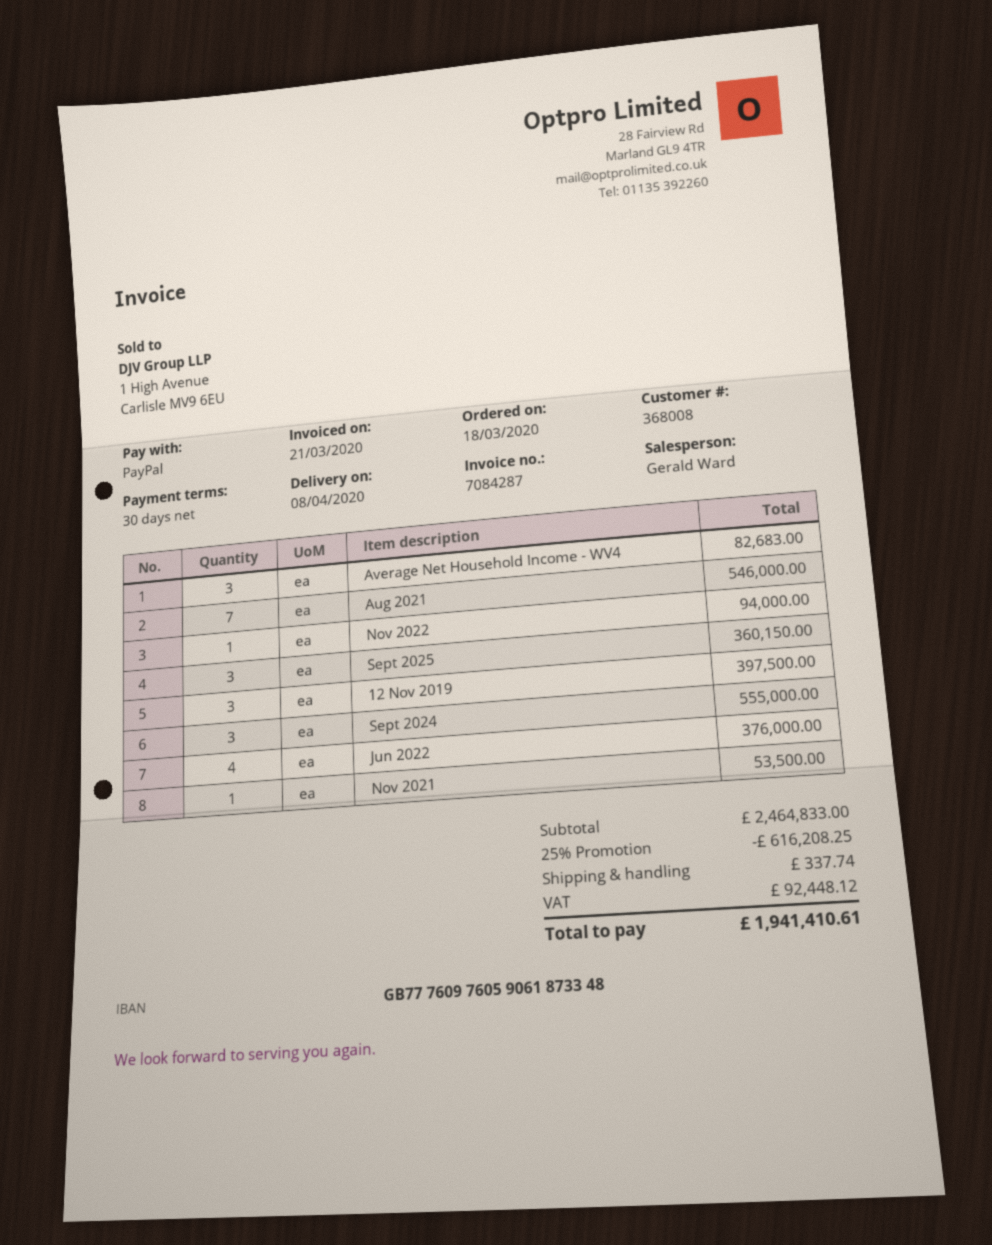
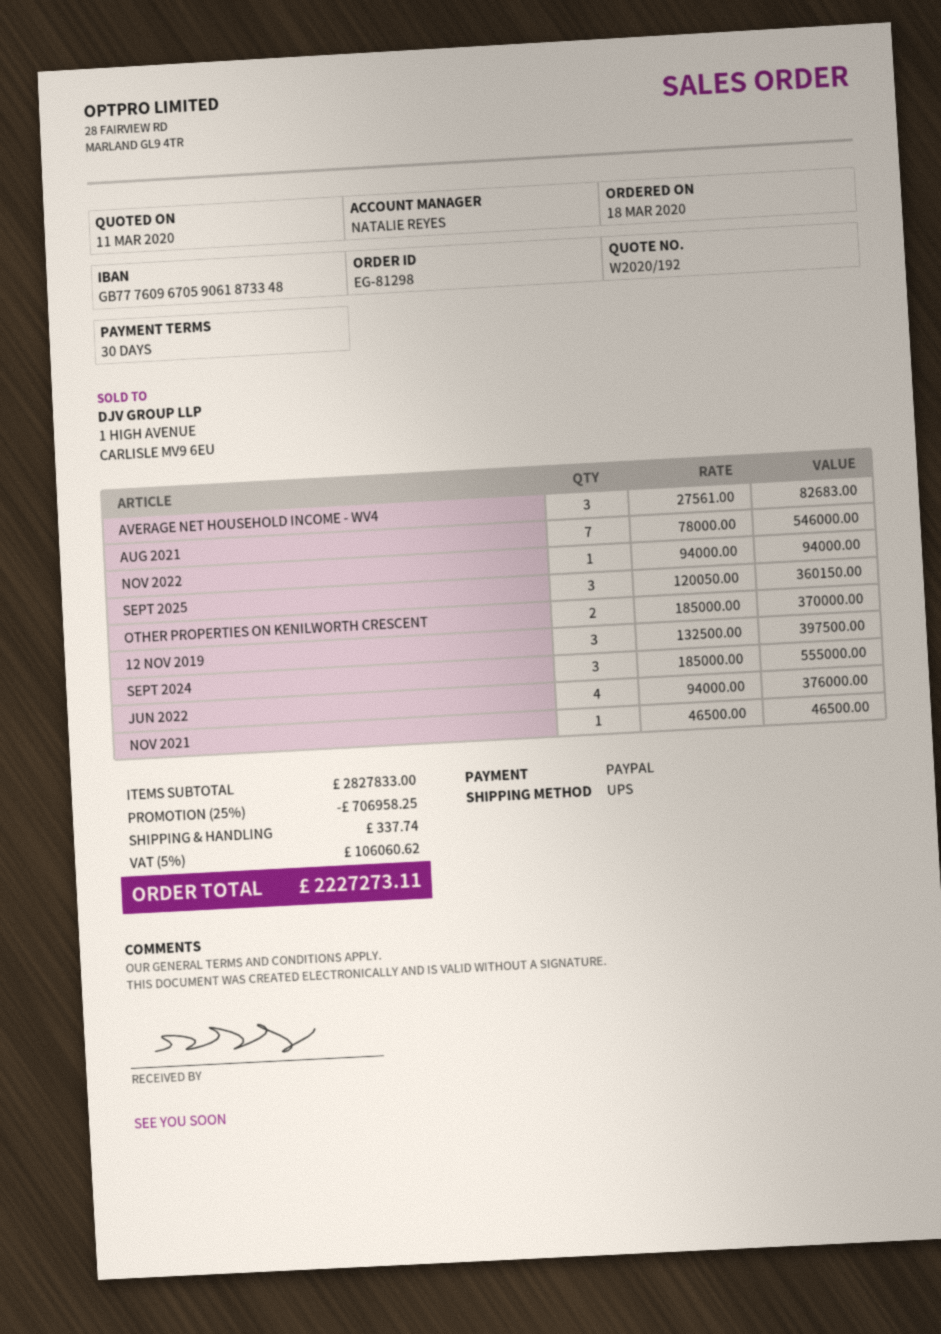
sales rep: Gerald Ward -> NATALIE REYES
bank account: GB77760976059061873348 -> GB77760967059061873348
Nov 2021: 1 for 53500.00 -> 1 for 46500.00
OTHER PROPERTIES ON KENILWORTH CRESCENT: none -> 2 for 370000.00
subtotal: 2464833.00 -> 2827833.00
discount: 25% = 616208.25 -> 25% = 706958.25
tax: 92448.12 -> 106060.62
total: 1941410.61 -> 2227273.11

